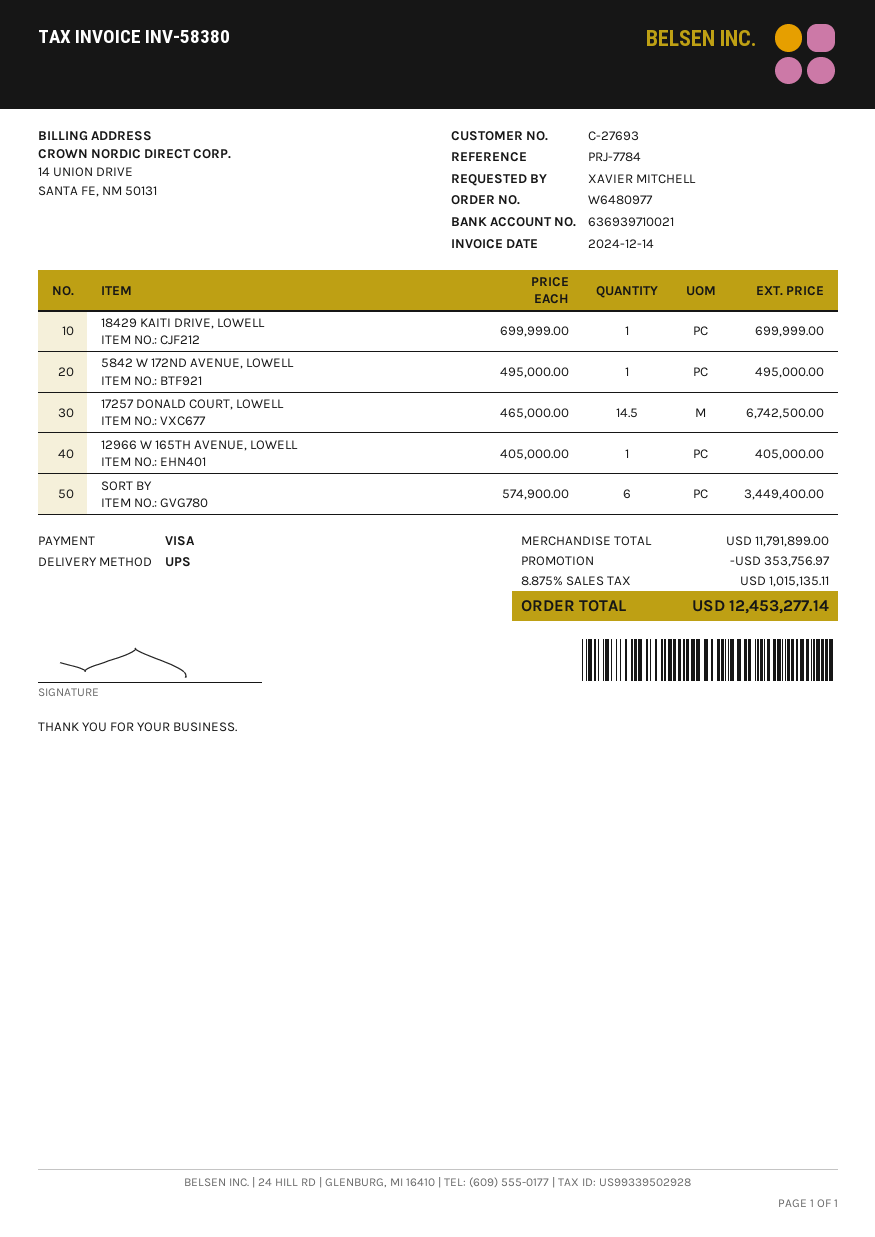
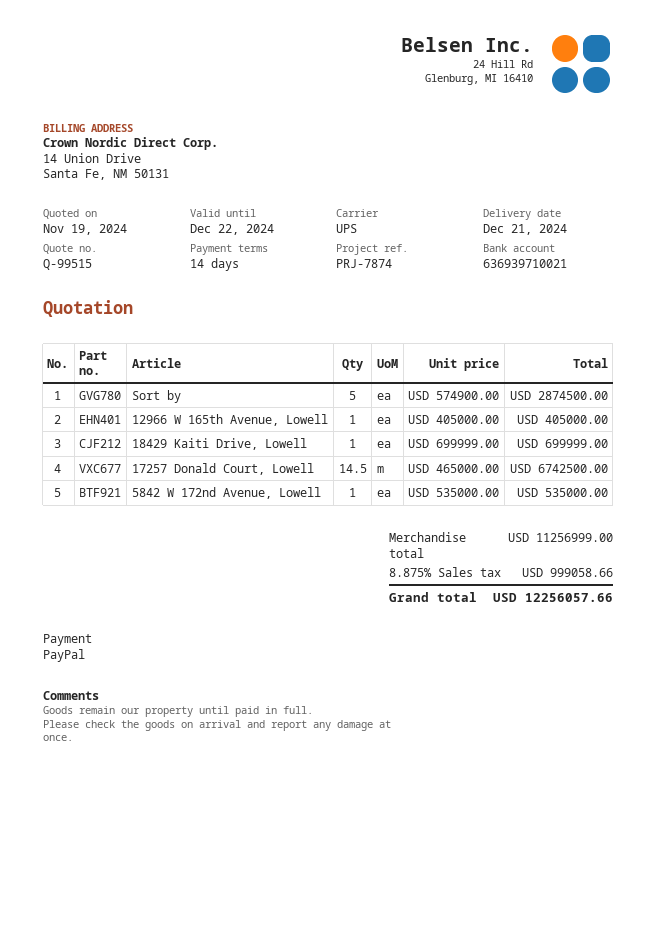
reference: PRJ-7784 -> PRJ-7874
payment method: Visa -> PayPal
5842 W 172ND AVENUE, LOWELL: 1 x 495000.00 = 495000.00 -> 1 x 535000.00 = 535000.00
SORT BY: 6 x 574900.00 = 3449400.00 -> 5 x 574900.00 = 2874500.00
subtotal: 11791899.00 -> 11256999.00
discount: 353756.97 -> none
tax: 8.875% = 1015135.11 -> 8.875% = 999058.66
total: 12453277.14 -> 12256057.66

